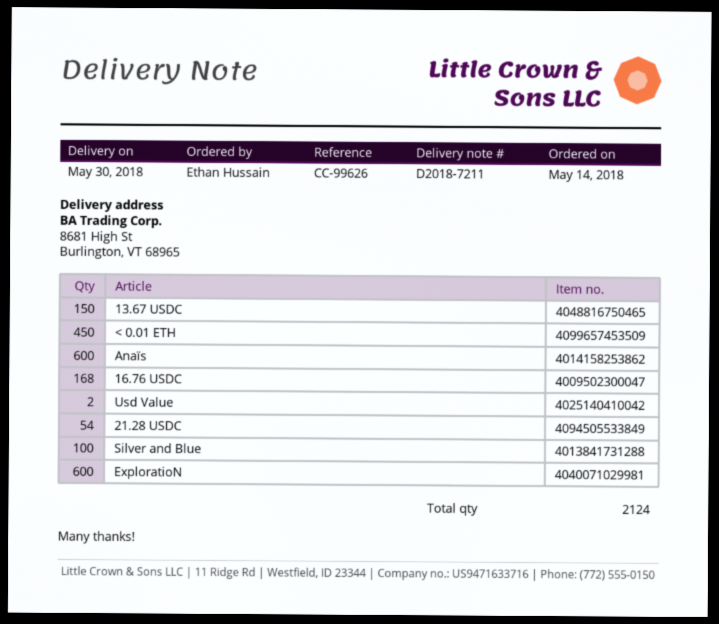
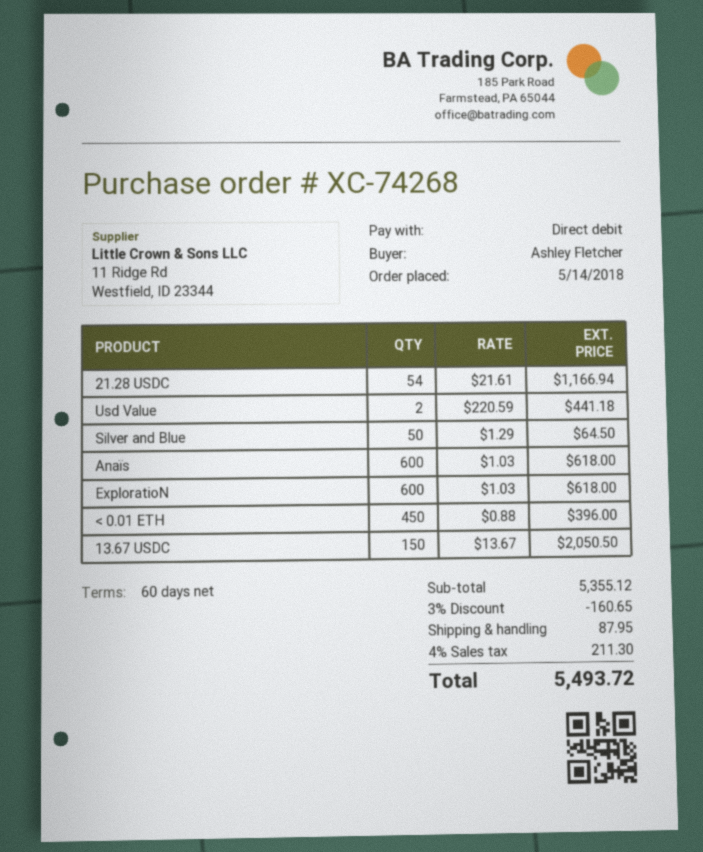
ordered by: Ethan Hussain -> Ashley Fletcher
16.76 USDC: 168 -> none
Silver and Blue: 100 -> 50

